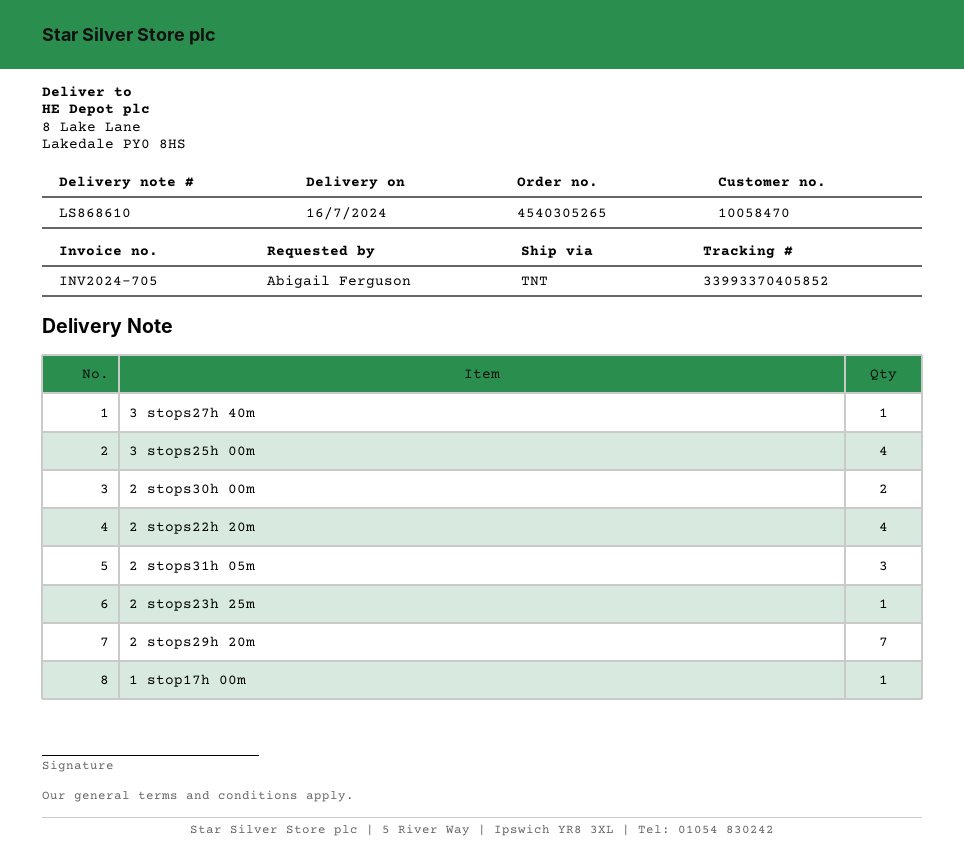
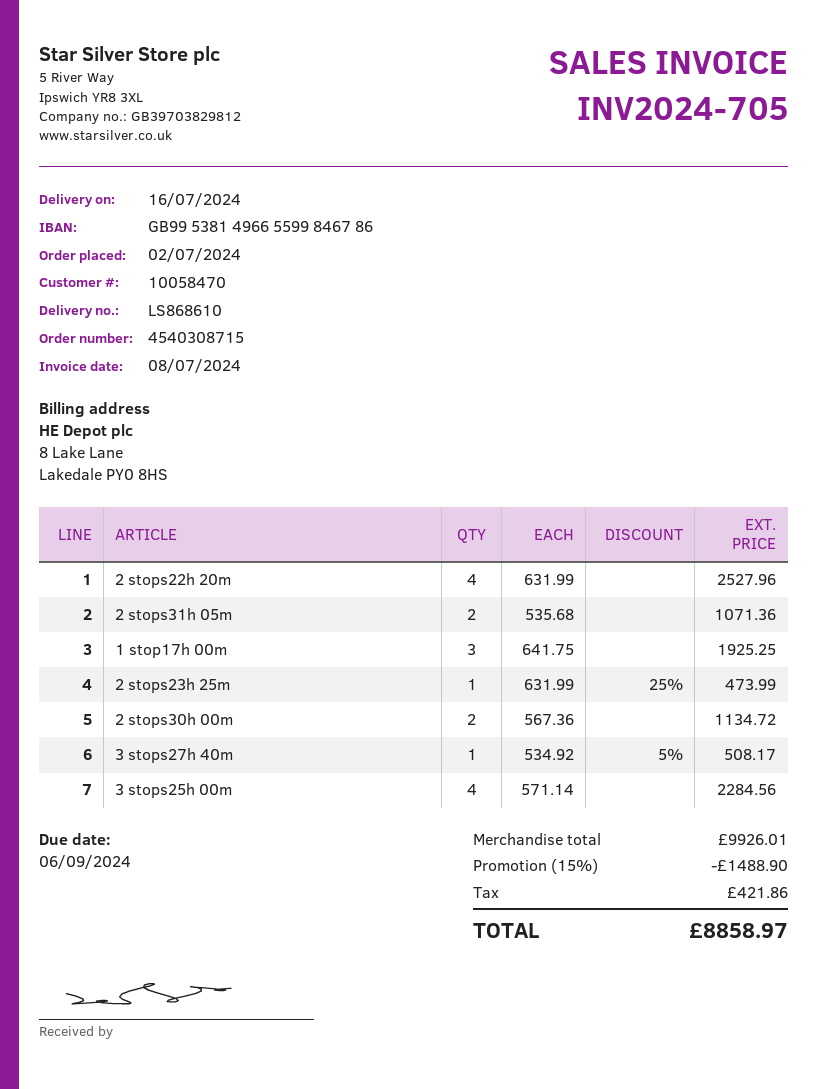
order number: 4540305265 -> 4540308715
2 stops31h 05m: 3 -> 2
2 stops29h 20m: 7 -> none
1 stop17h 00m: 1 -> 3

